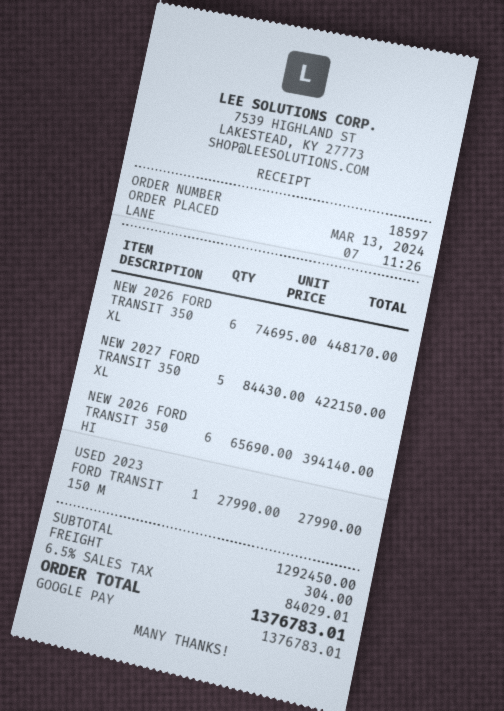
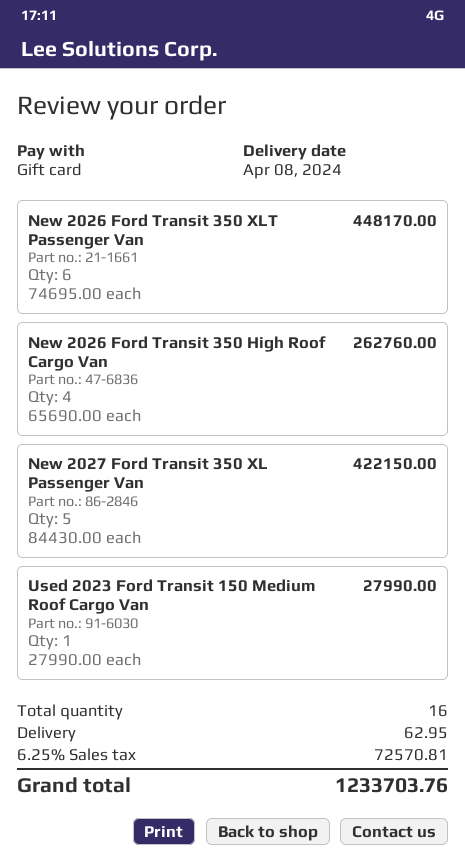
payment method: Google Pay -> gift card
NEW 2026 FORD TRANSIT 350 HI: 6 x 65690.00 = 394140.00 -> 4 x 65690.00 = 262760.00
shipping: 304.00 -> 62.95
tax: 6.5% = 84029.01 -> 6.25% = 72570.81
total: 1376783.01 -> 1233703.76

